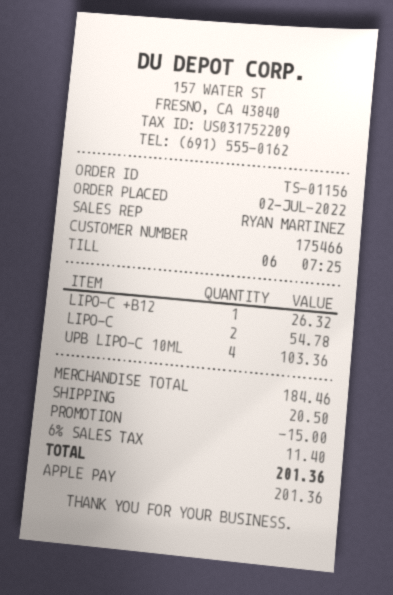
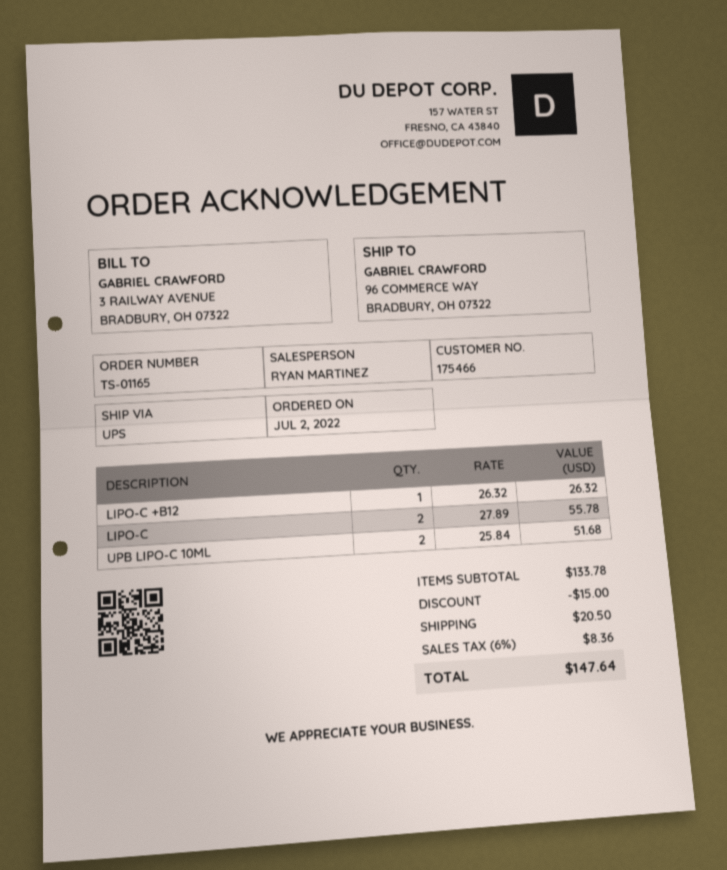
order number: TS-01156 -> TS-01165
LIPO-C: 2 for 54.78 -> 2 for 55.78
UPB LIPO-C 10ML: 4 for 103.36 -> 2 for 51.68
subtotal: 184.46 -> 133.78
tax: 6% = 11.40 -> 6% = 8.36
total: 201.36 -> 147.64

